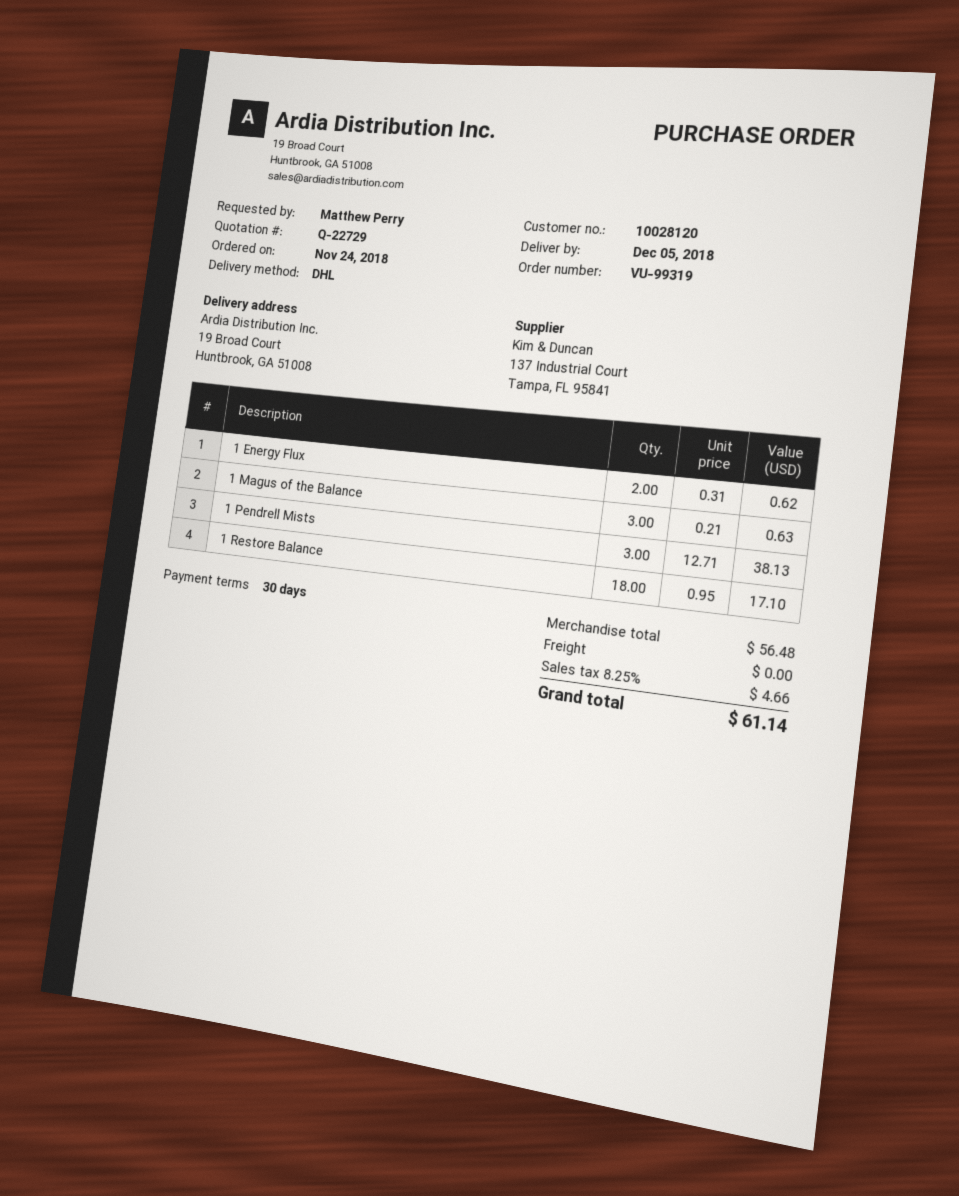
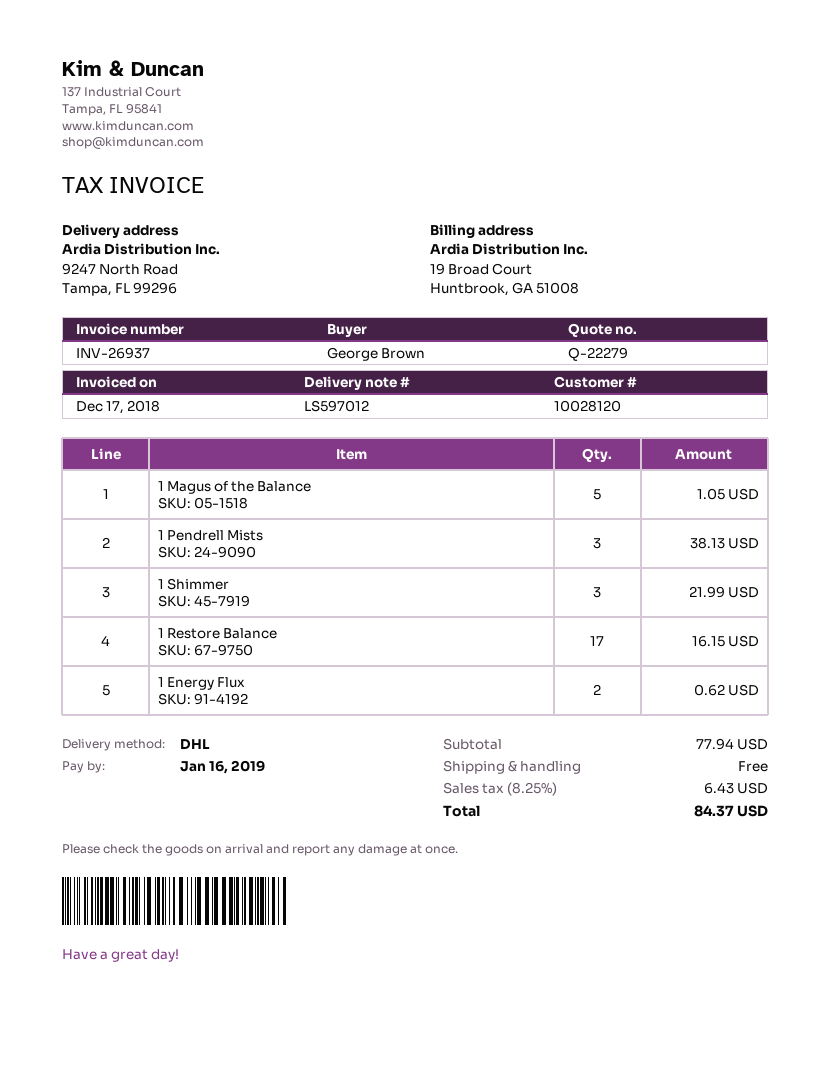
quote number: Q-22729 -> Q-22279
ordered by: Matthew Perry -> George Brown
ship to: 19 Broad Court, Huntbrook, GA 51008 -> 9247 North Road, Tampa, FL 99296
1 Magus of the Balance: 3 for 0.63 -> 5 for 1.05
1 Restore Balance: 18 for 17.10 -> 17 for 16.15
1 Shimmer: none -> 3 for 21.99
subtotal: 56.48 -> 77.94
tax: 8.25% = 4.66 -> 8.25% = 6.43
total: 61.14 -> 84.37

